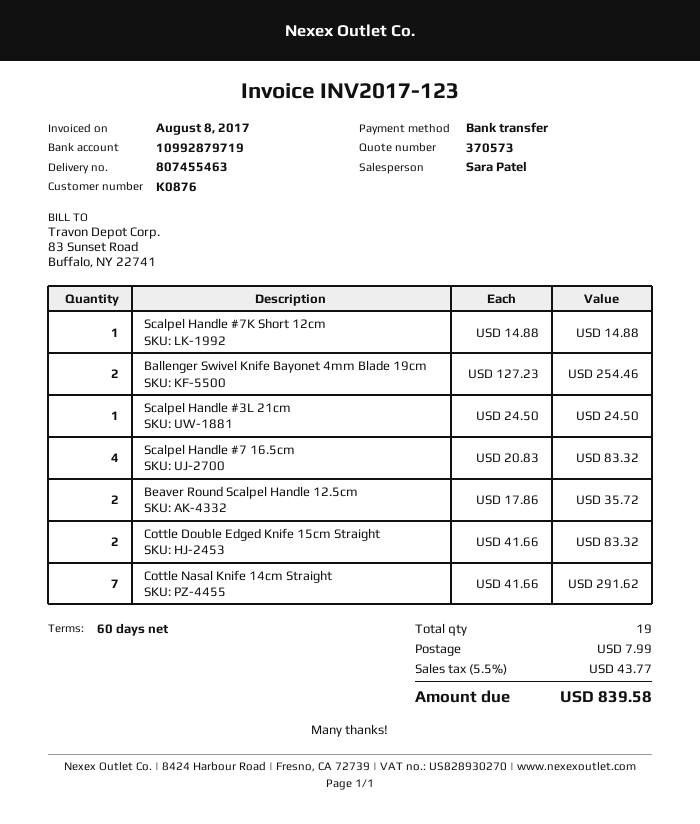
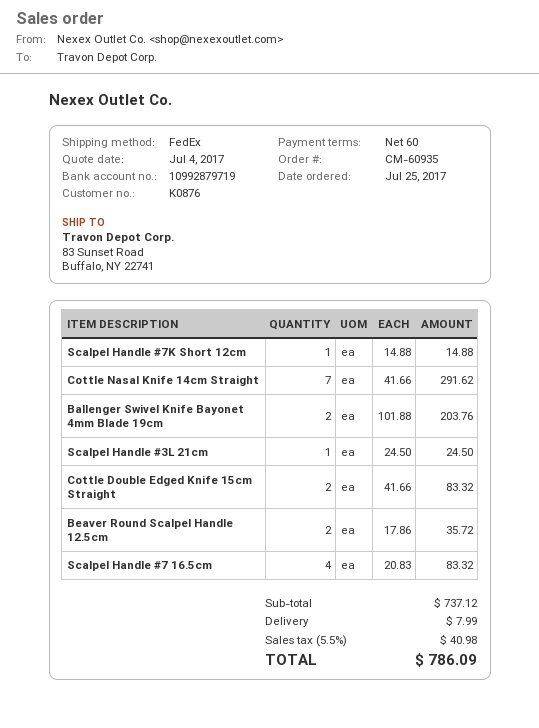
Ballenger Swivel Knife Bayonet 4mm Blade 19cm: 2 x 127.23 = 254.46 -> 2 x 101.88 = 203.76
tax: 5.5% = 43.77 -> 5.5% = 40.98
total: 839.58 -> 786.09

